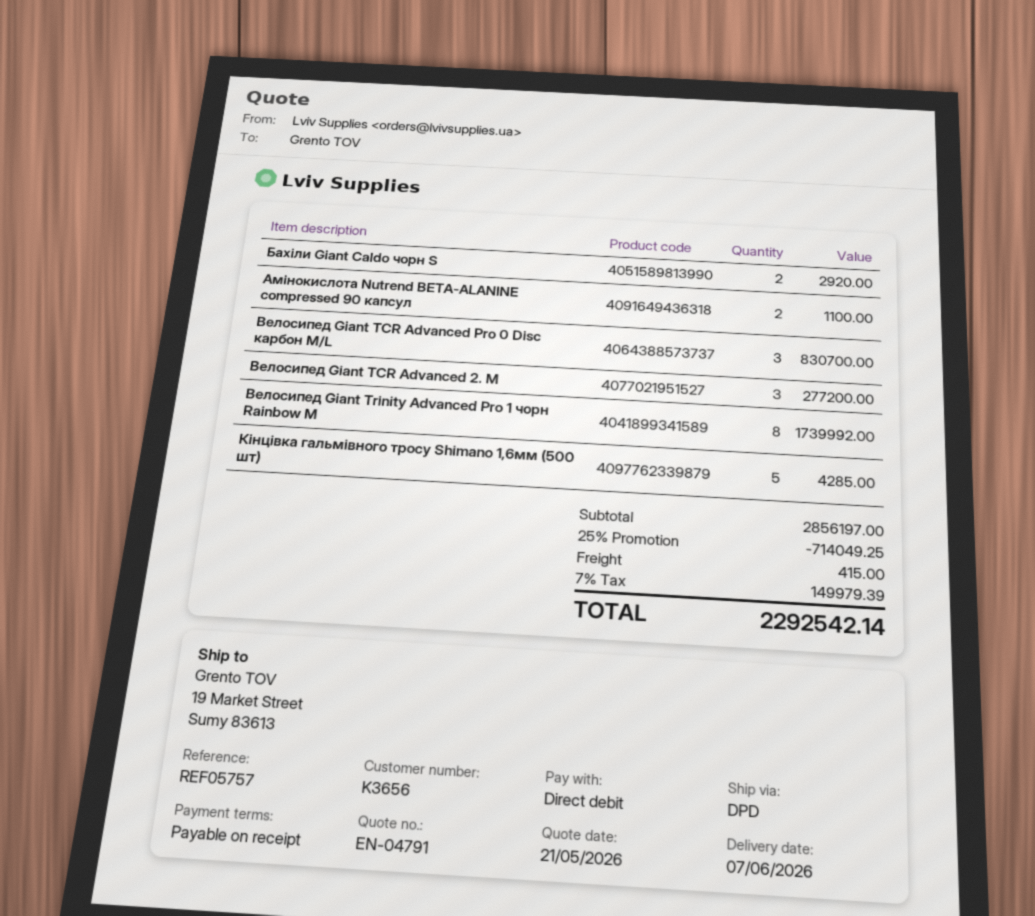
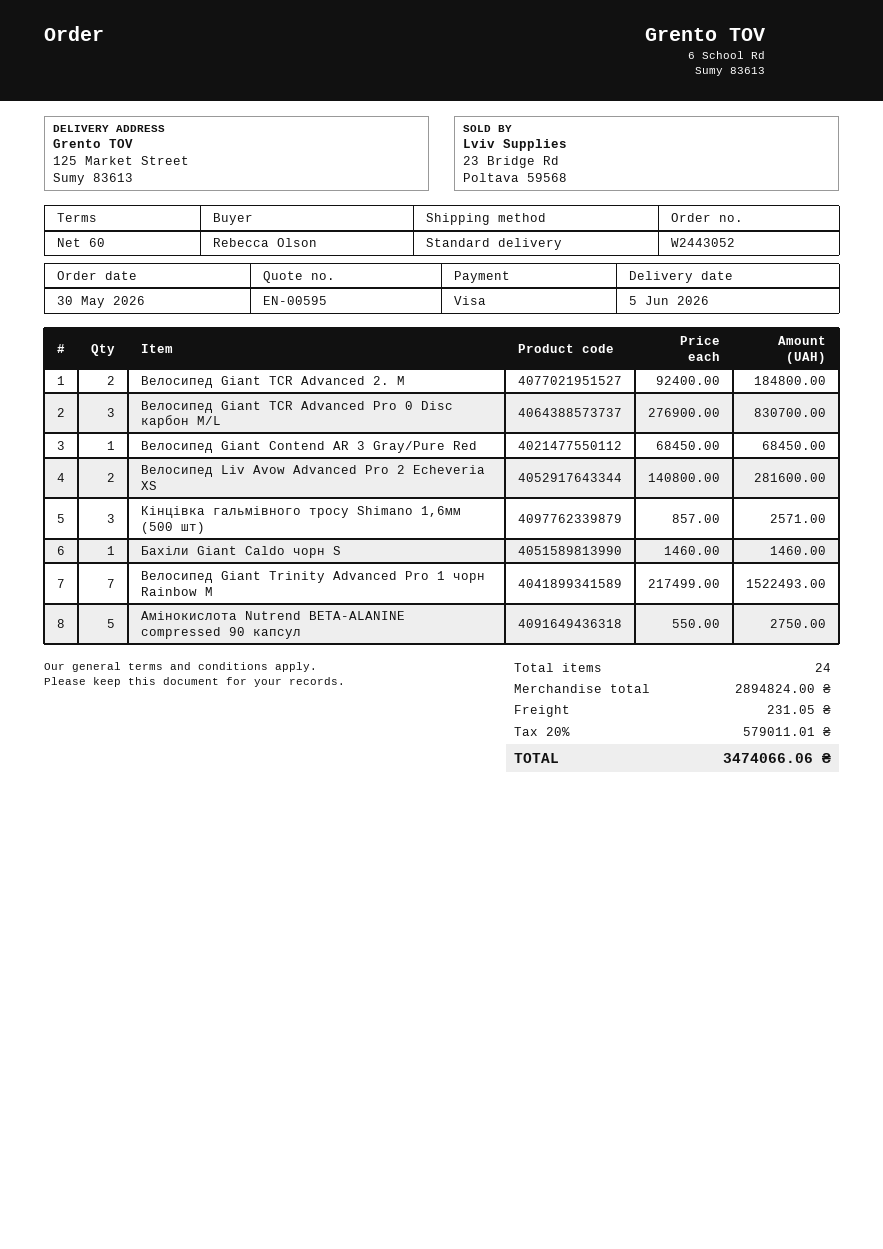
quote number: EN-04791 -> EN-00595
delivery date: 2026-06-07 -> 2026-06-05
payment terms: on receipt -> 60 days
payment method: direct debit -> Visa
shipping method: DPD -> standard
ship to: 19 Market Street, Sumy 83613 -> 125 Market Street, Sumy 83613
Бахіли Giant Caldo чорн S: 2 for 2920.00 -> 1 for 1460.00
Амінокислота Nutrend BETA-ALANINE compressеd 90 капсул: 2 for 1100.00 -> 5 for 2750.00
Велосипед Giant TCR Advanced 2. M: 3 for 277200.00 -> 2 for 184800.00
Велосипед Giant Trinity Advanced Pro 1 чорн Rainbow M: 8 for 1739992.00 -> 7 for 1522493.00
Кінцівка гальмівного тросу Shimano 1,6мм (500 шт): 5 for 4285.00 -> 3 for 2571.00
Велосипед Giant Contend AR 3 Gray/Pure Red: none -> 1 for 68450.00
Велосипед Liv Avow Advanced Pro 2 Echeveria XS: none -> 2 for 281600.00
subtotal: 2856197.00 -> 2894824.00
discount: 25% = 714049.25 -> none
shipping: 415.00 -> 231.05
tax: 7% = 149979.39 -> 20% = 579011.01
total: 2292542.14 -> 3474066.06

